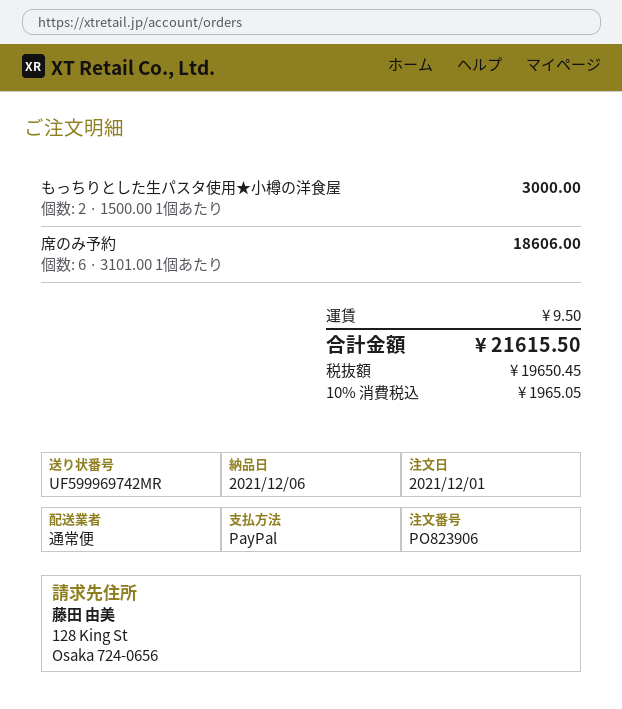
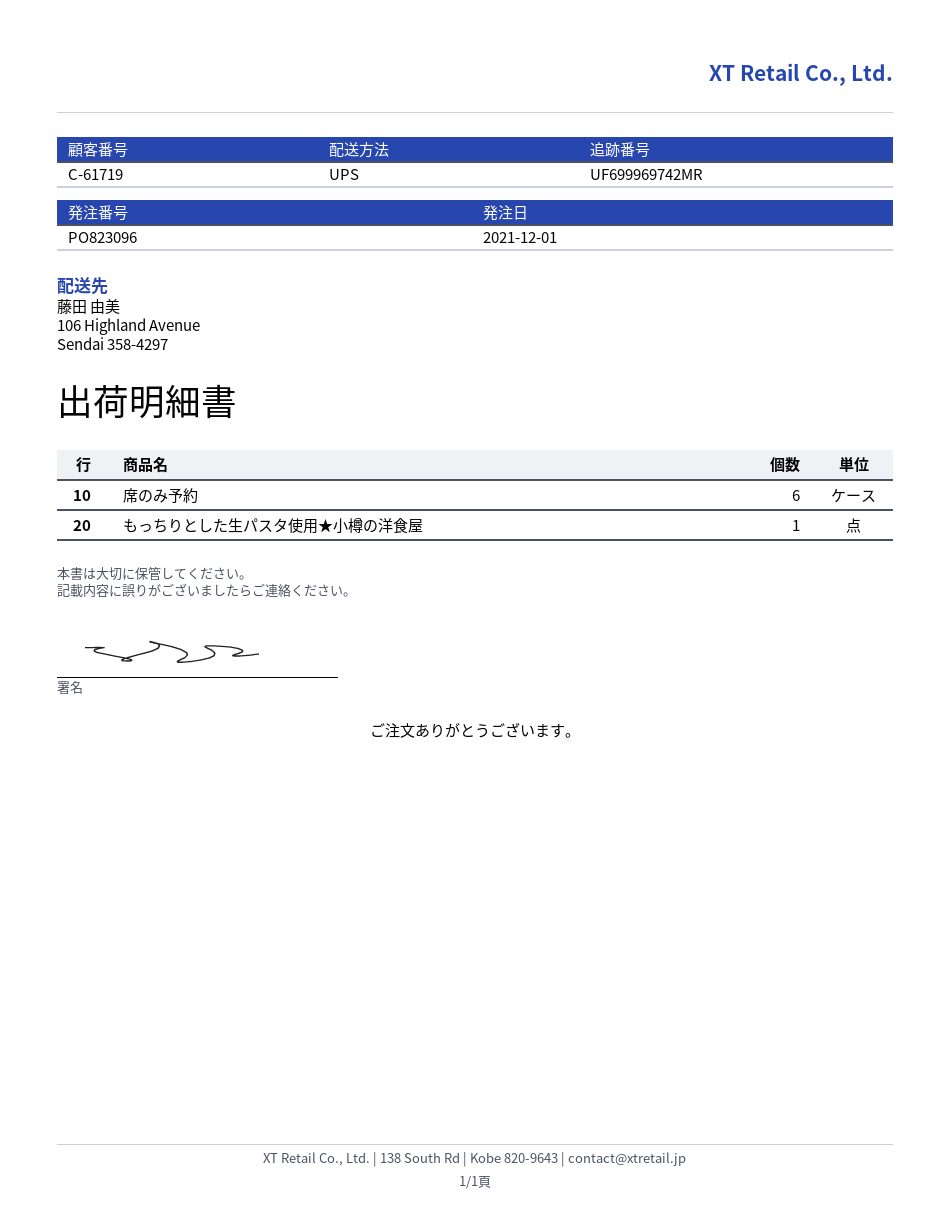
order number: PO823906 -> PO823096
shipping method: standard -> UPS
tracking number: UF599969742MR -> UF699969742MR
もっちりとした生パスタ使用★小樽の洋食屋: 2 -> 1

